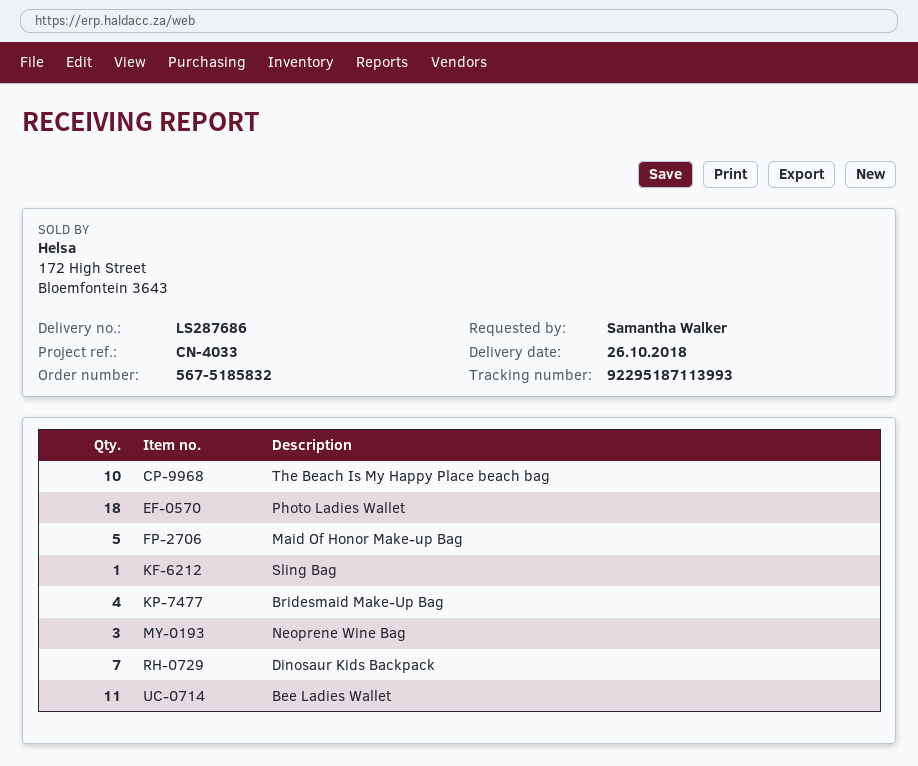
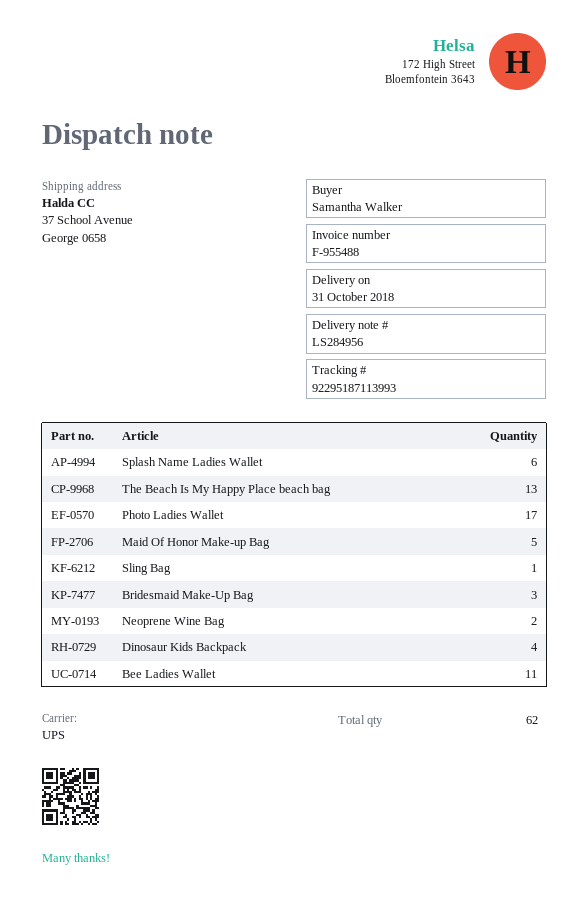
delivery note number: LS287686 -> LS284956
delivery date: 2018-10-26 -> 2018-10-31
The Beach Is My Happy Place beach bag: 10 -> 13
Photo Ladies Wallet: 18 -> 17
Bridesmaid Make-Up Bag: 4 -> 3
Neoprene Wine Bag: 3 -> 2
Dinosaur Kids Backpack: 7 -> 4
Splash Name Ladies Wallet: none -> 6

